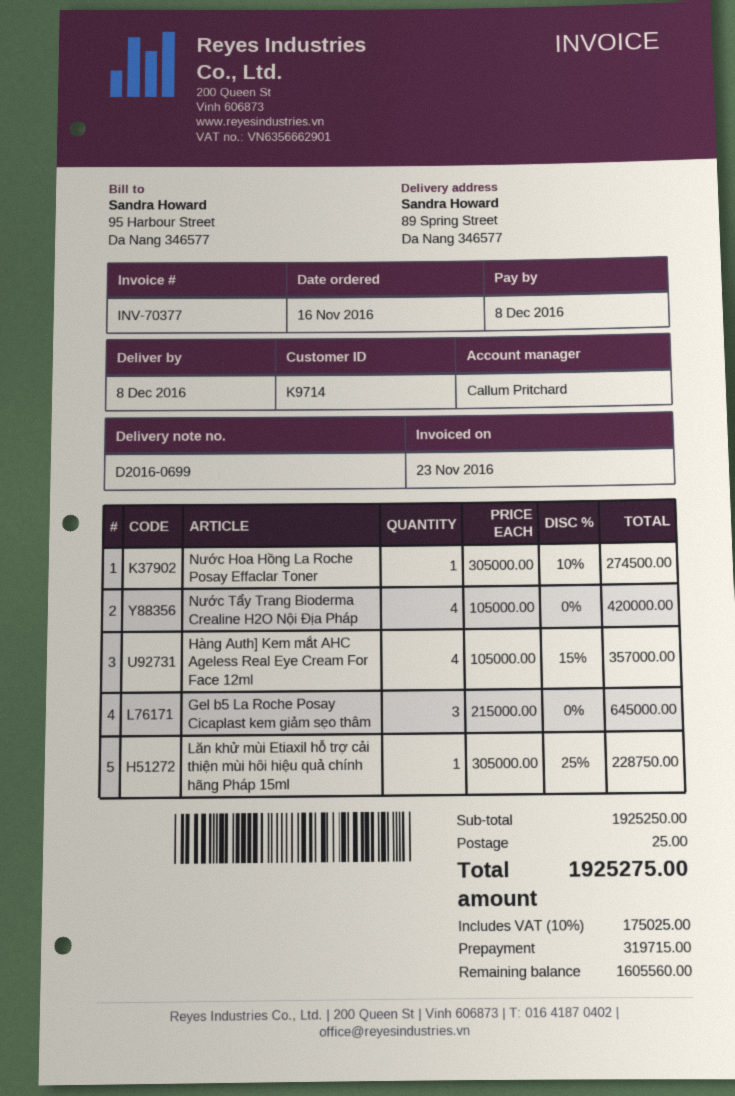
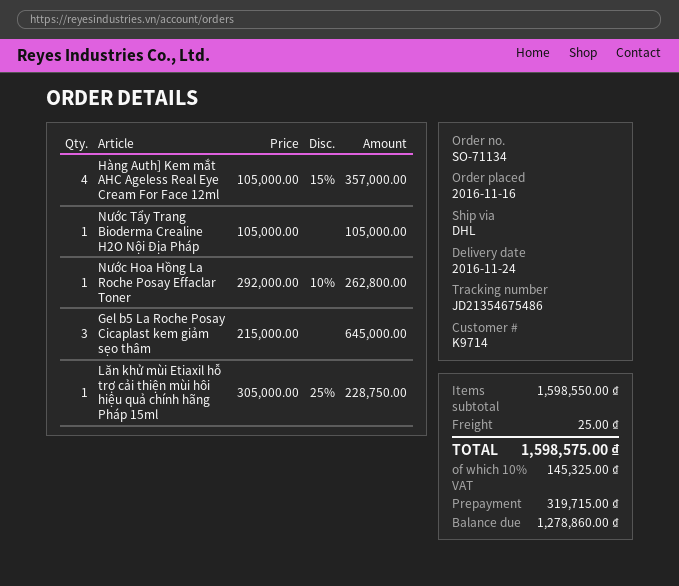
delivery date: 2016-12-08 -> 2016-11-24
Nước Hoa Hồng La Roche Posay Effaclar Toner: 1 x 305000.00 - 10% = 274500.00 -> 1 x 292000.00 - 10% = 262800.00
Nước Tẩy Trang Bioderma Crealine H2O Nội Địa Pháp: 4 x 105000.00 = 420000.00 -> 1 x 105000.00 = 105000.00
subtotal: 1925250.00 -> 1598550.00
tax: 10% = 175025.00 -> 10% = 145325.00
total: 1925275.00 -> 1598575.00
balance: 1605560.00 -> 1278860.00

